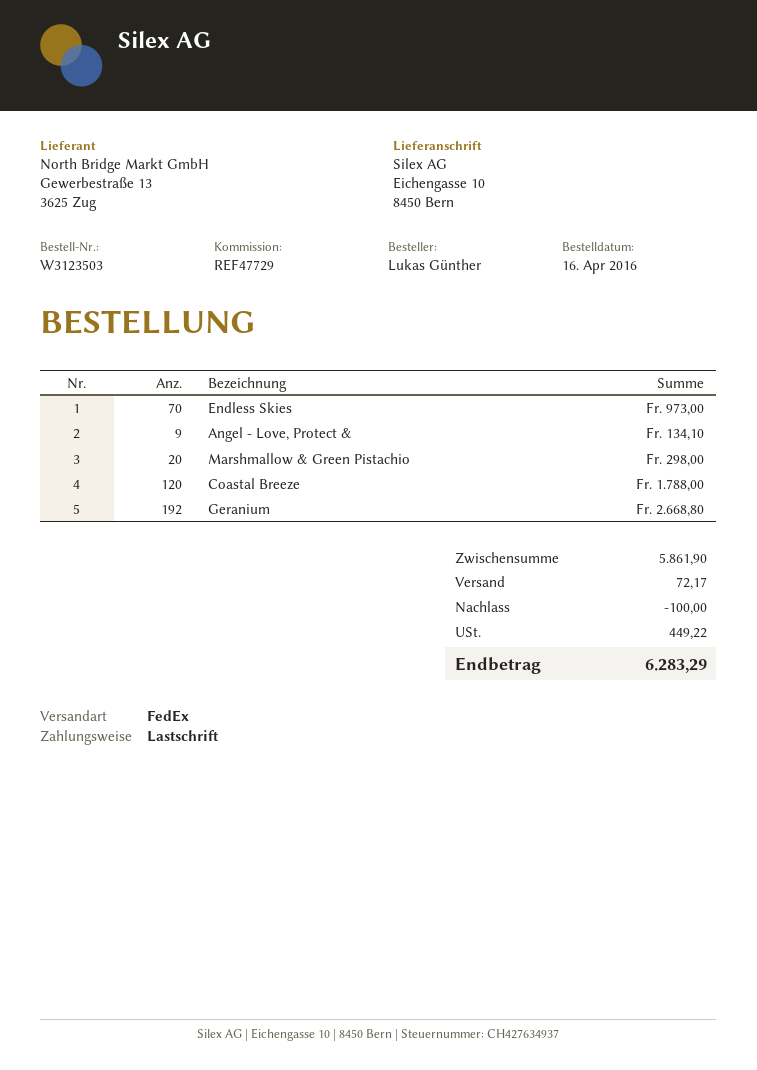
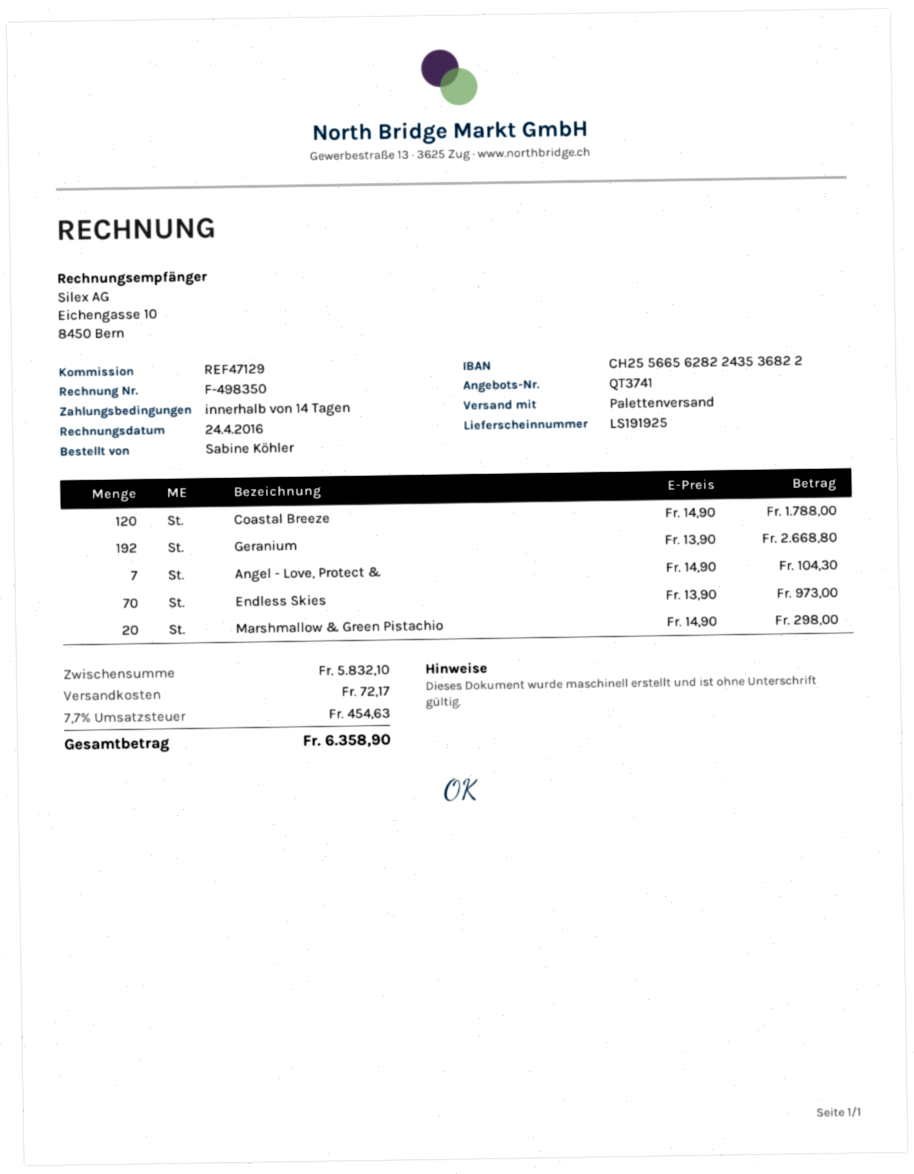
reference: REF47729 -> REF47129
ordered by: Lukas Günther -> Sabine Köhler
shipping method: FedEx -> pallet freight
Angel - Love, Protect &: 9 for 134.10 -> 7 for 104.30
subtotal: 5861.90 -> 5832.10
discount: 100.00 -> none
tax: 449.22 -> 454.63
total: 6283.29 -> 6358.90

